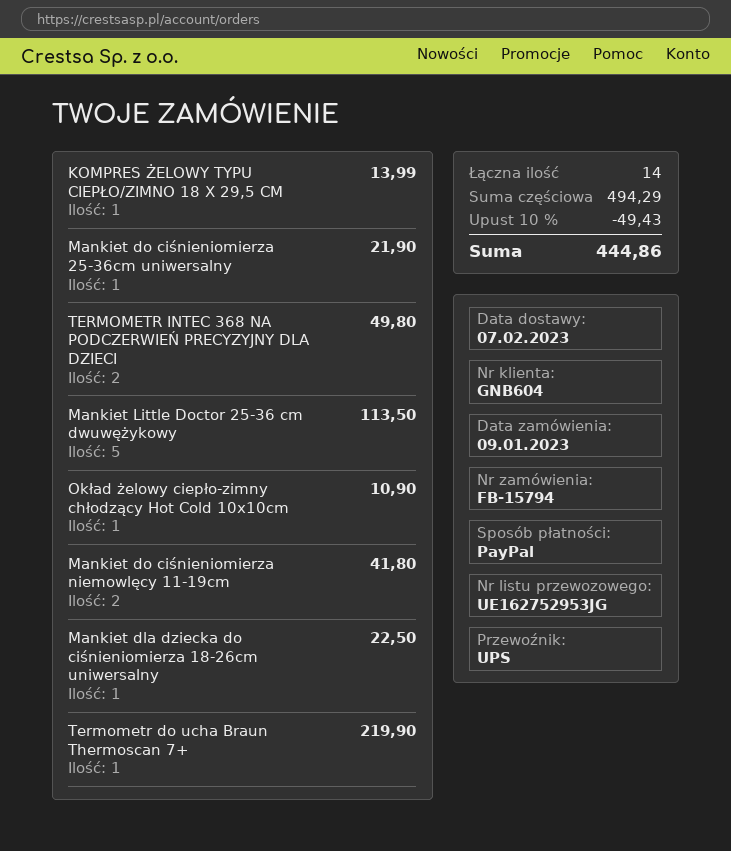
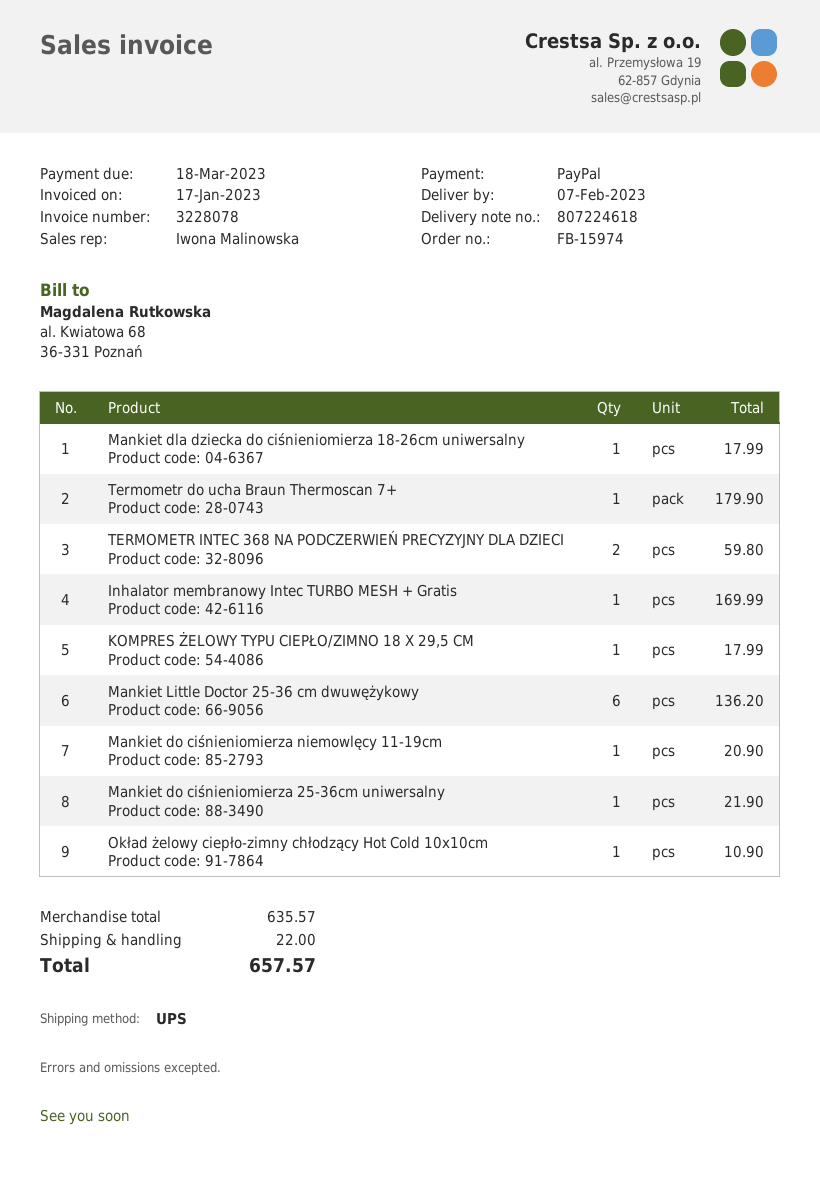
order number: FB-15794 -> FB-15974
KOMPRES ŻELOWY TYPU CIEPŁO/ZIMNO 18 X 29,5 CM: 1 for 13.99 -> 1 for 17.99
TERMOMETR INTEC 368 NA PODCZERWIEŃ PRECYZYJNY DLA DZIECI: 2 for 49.80 -> 2 for 59.80
Mankiet Little Doctor 25-36 cm dwuwężykowy: 5 for 113.50 -> 6 for 136.20
Mankiet do ciśnieniomierza niemowlęcy 11-19cm: 2 for 41.80 -> 1 for 20.90
Mankiet dla dziecka do ciśnieniomierza 18-26cm uniwersalny: 1 for 22.50 -> 1 for 17.99
Termometr do ucha Braun Thermoscan 7+: 1 for 219.90 -> 1 for 179.90
Inhalator membranowy Intec TURBO MESH + Gratis: none -> 1 for 169.99
subtotal: 494.29 -> 635.57
discount: 10% = 49.43 -> none
shipping: none -> 22.00
total: 444.86 -> 657.57

